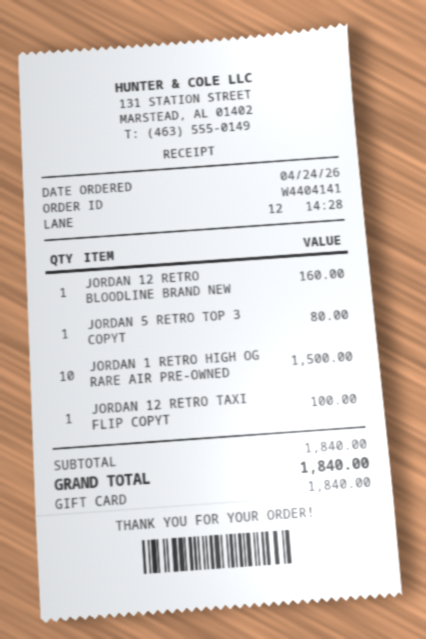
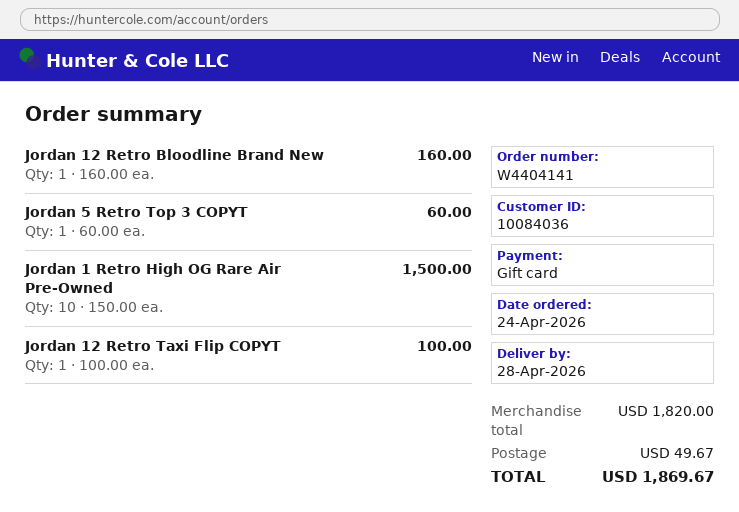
JORDAN 5 RETRO TOP 3 COPYT: 1 for 80.00 -> 1 for 60.00
subtotal: 1840.00 -> 1820.00
shipping: none -> 49.67
total: 1840.00 -> 1869.67

